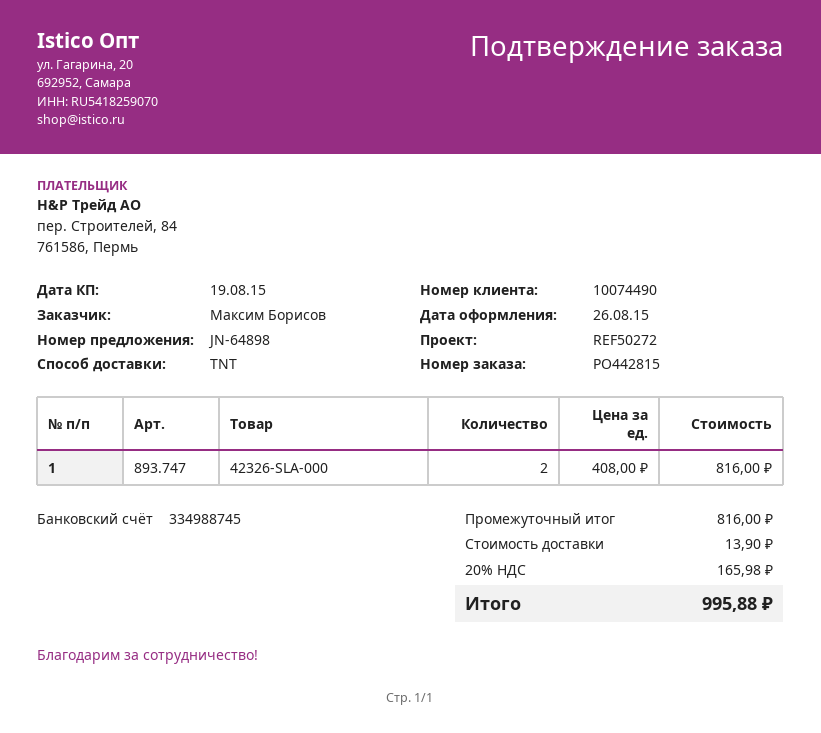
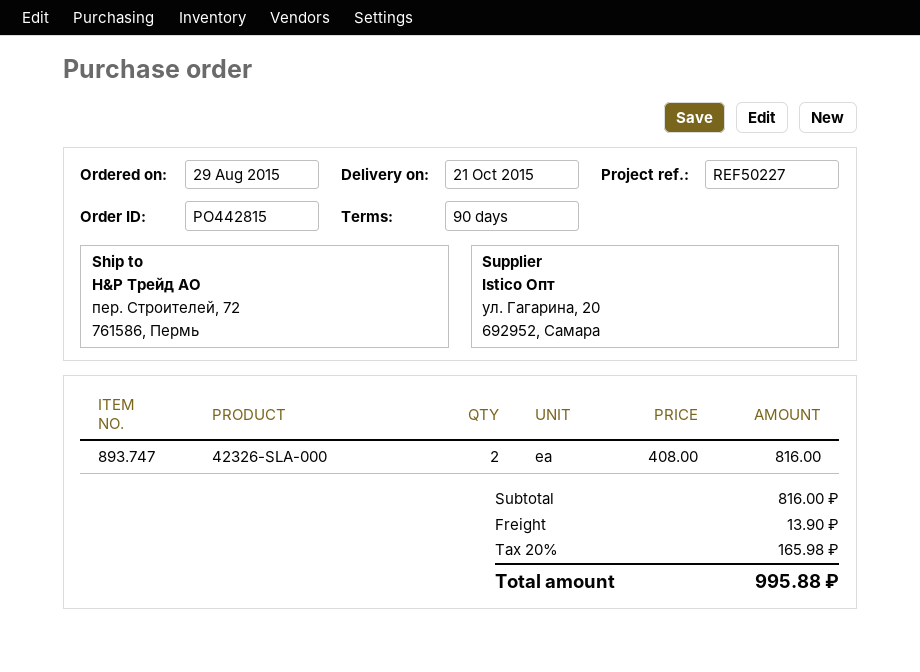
order date: 2015-08-26 -> 2015-08-29
reference: REF50272 -> REF50227

